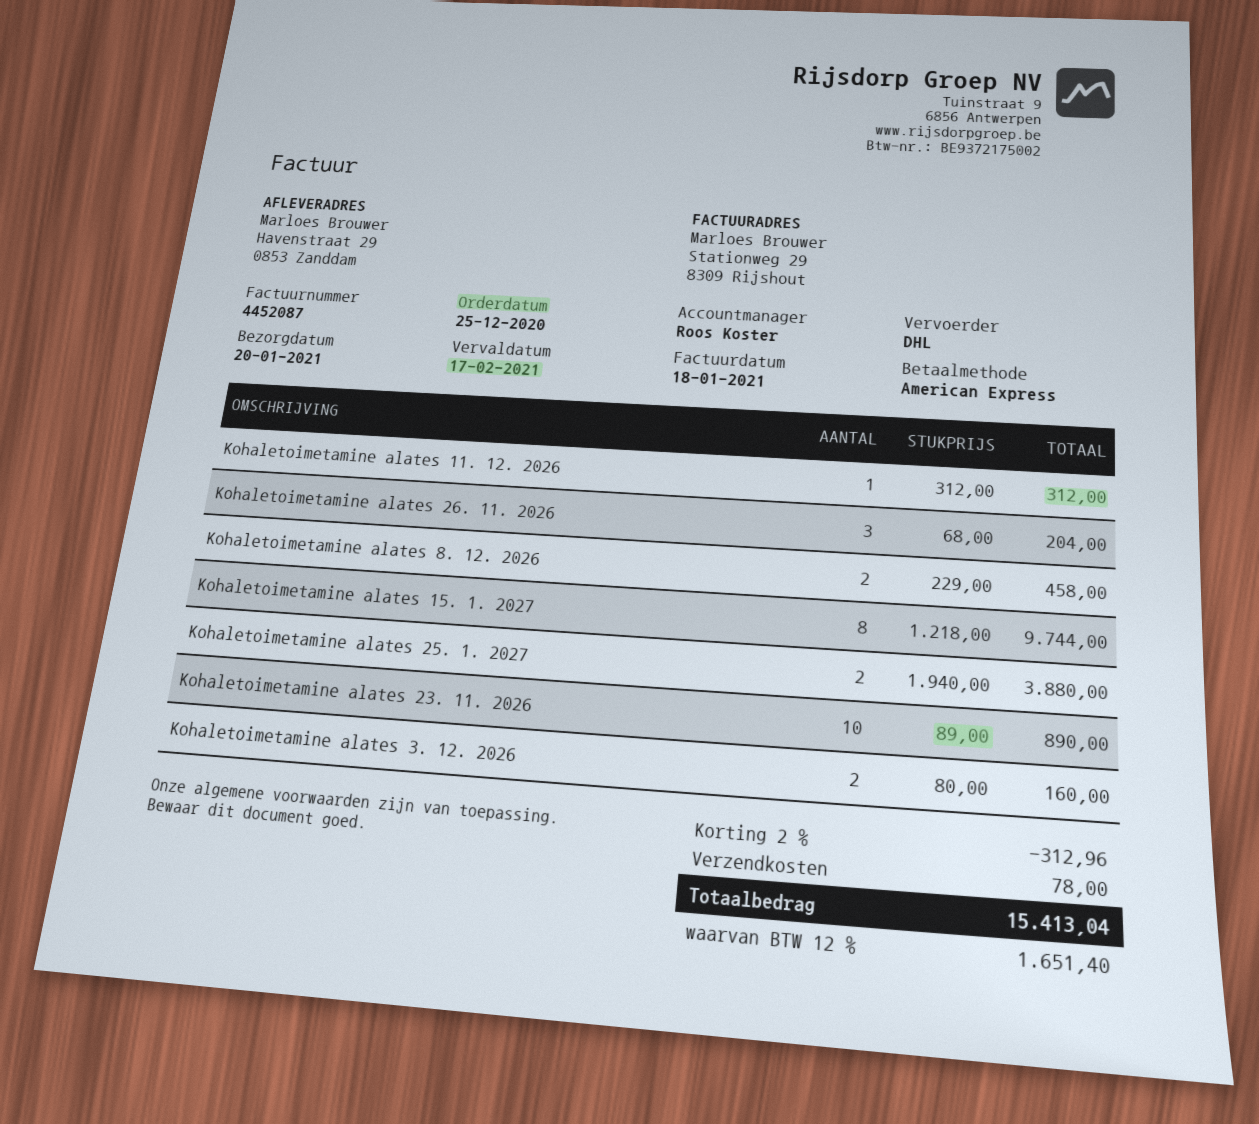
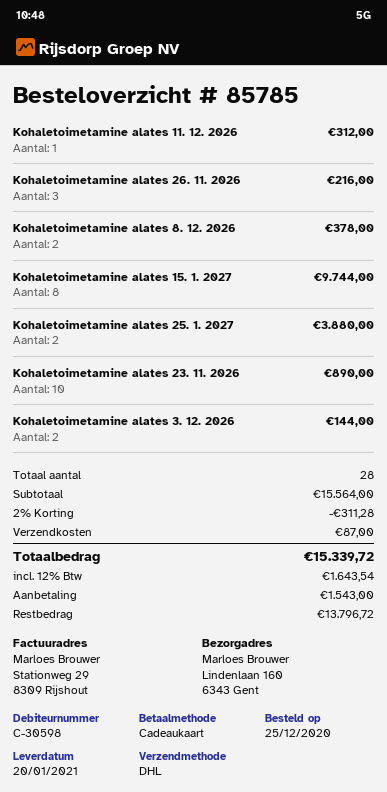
payment method: American Express -> gift card
ship to: Havenstraat 29, 0853 Zanddam -> Lindenlaan 160, 6343 Gent
Kohaletoimetamine alates 26. 11. 2026: 3 for 204.00 -> 3 for 216.00
Kohaletoimetamine alates 8. 12. 2026: 2 for 458.00 -> 2 for 378.00
Kohaletoimetamine alates 3. 12. 2026: 2 for 160.00 -> 2 for 144.00
discount: 2% = 312.96 -> 2% = 311.28
shipping: 78.00 -> 87.00
tax: 12% = 1651.40 -> 12% = 1643.54
total: 15413.04 -> 15339.72

